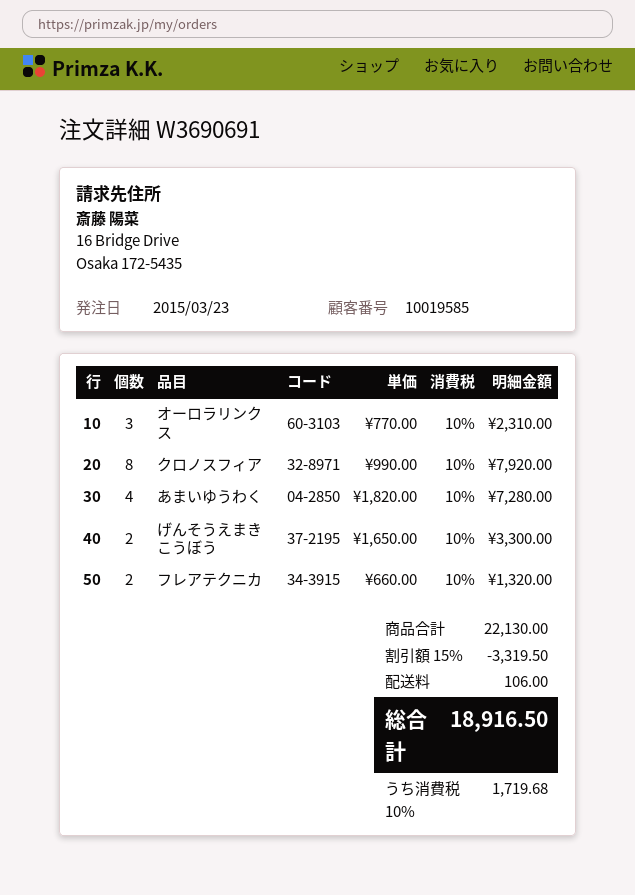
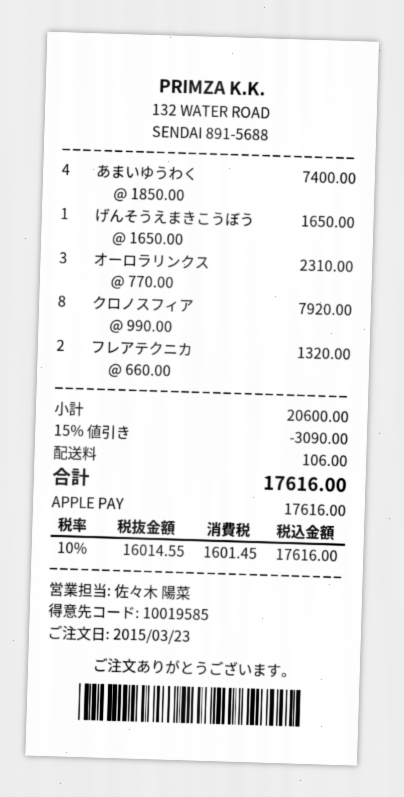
あまいゆうわく: 4 x 1820.00 = 7280.00 -> 4 x 1850.00 = 7400.00
げんそうえまきこうぼう: 2 x 1650.00 = 3300.00 -> 1 x 1650.00 = 1650.00
subtotal: 22130.00 -> 20600.00
discount: 15% = 3319.50 -> 15% = 3090.00
tax: 10% = 1719.68 -> 10% = 1601.45
total: 18916.50 -> 17616.00

